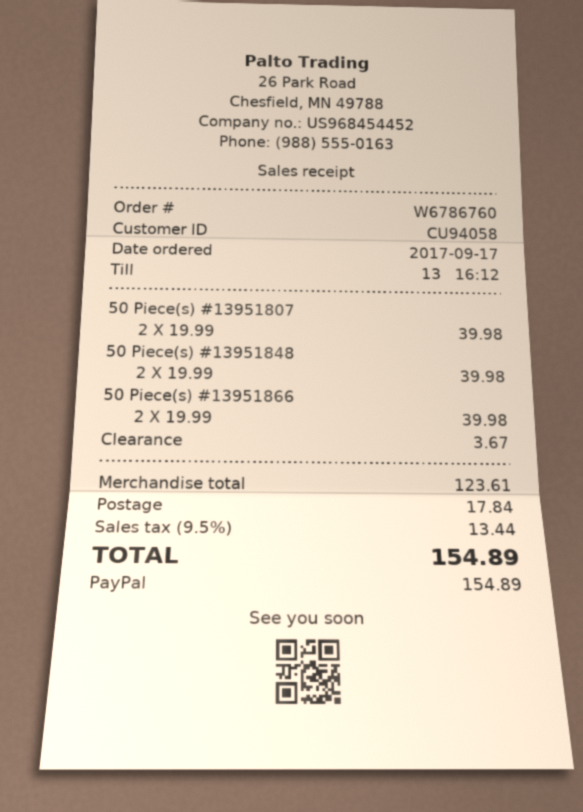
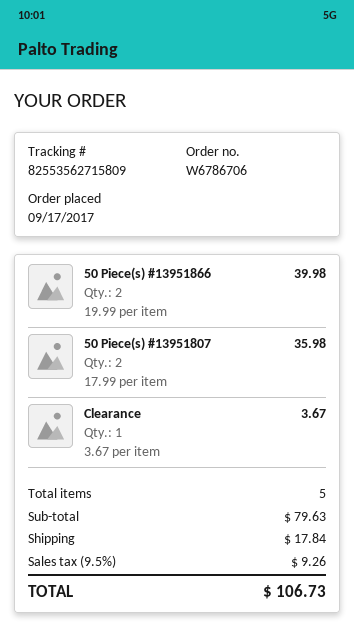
order number: W6786760 -> W6786706
50 Piece(s) #13951807: 2 x 19.99 = 39.98 -> 2 x 17.99 = 35.98
50 Piece(s) #13951848: 2 x 19.99 = 39.98 -> none
subtotal: 123.61 -> 79.63
tax: 9.5% = 13.44 -> 9.5% = 9.26
total: 154.89 -> 106.73

